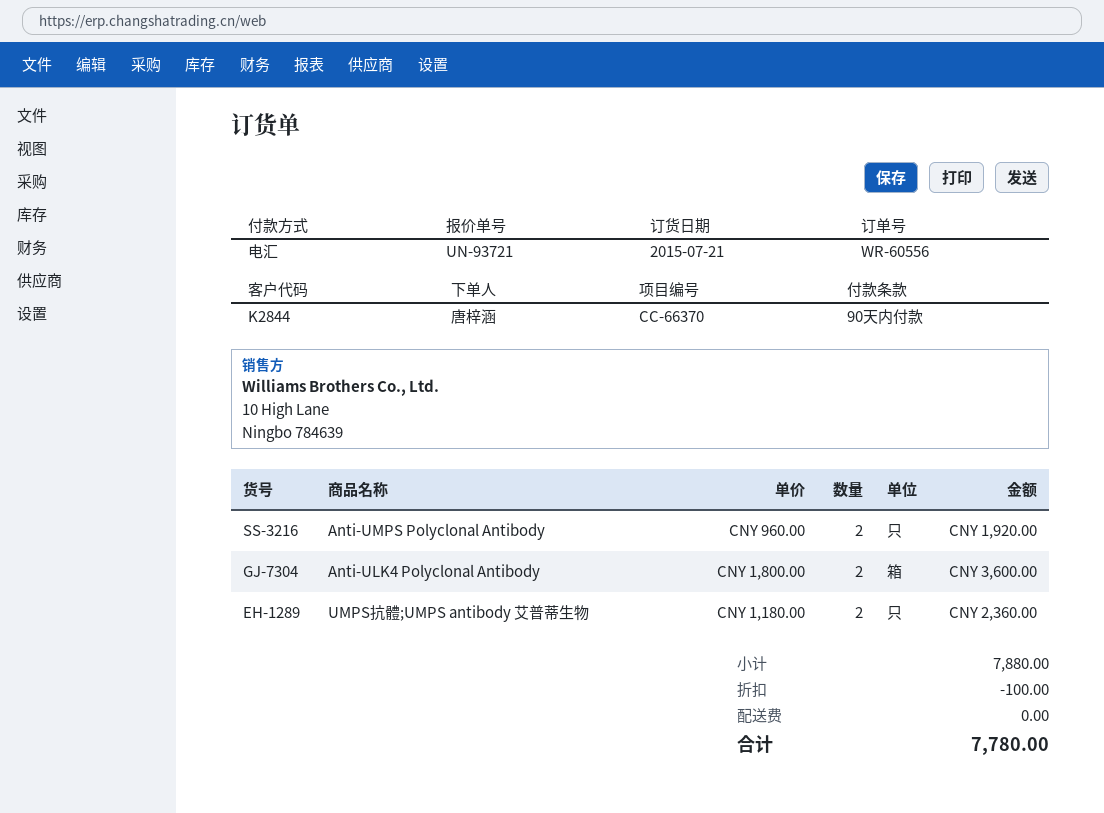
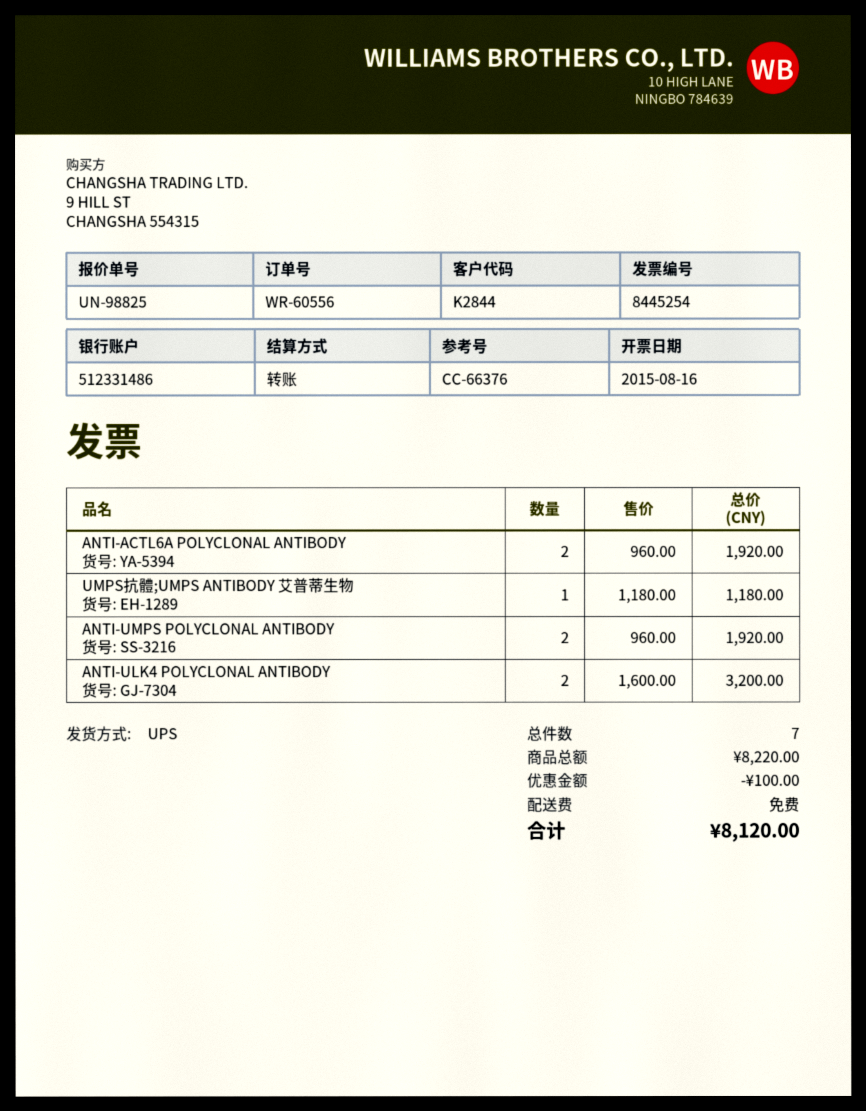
quote number: UN-93721 -> UN-98825
reference: CC-66370 -> CC-66376
Anti-ULK4 Polyclonal Antibody: 2 x 1800.00 = 3600.00 -> 2 x 1600.00 = 3200.00
UMPS抗體;UMPS antibody 艾普蒂生物: 2 x 1180.00 = 2360.00 -> 1 x 1180.00 = 1180.00
ANTI-ACTL6A POLYCLONAL ANTIBODY: none -> 2 x 960.00 = 1920.00
subtotal: 7880.00 -> 8220.00
total: 7780.00 -> 8120.00

